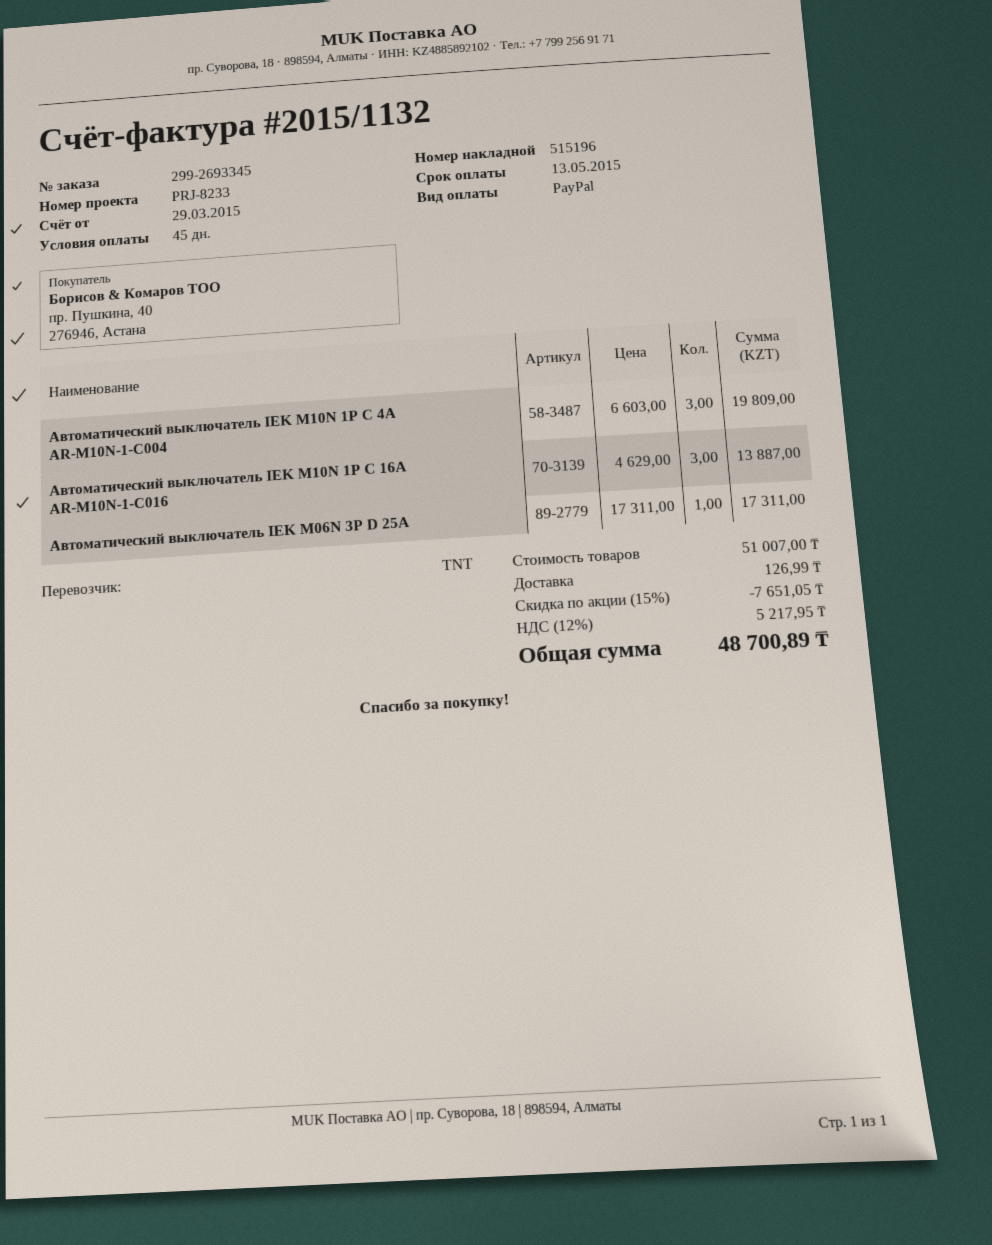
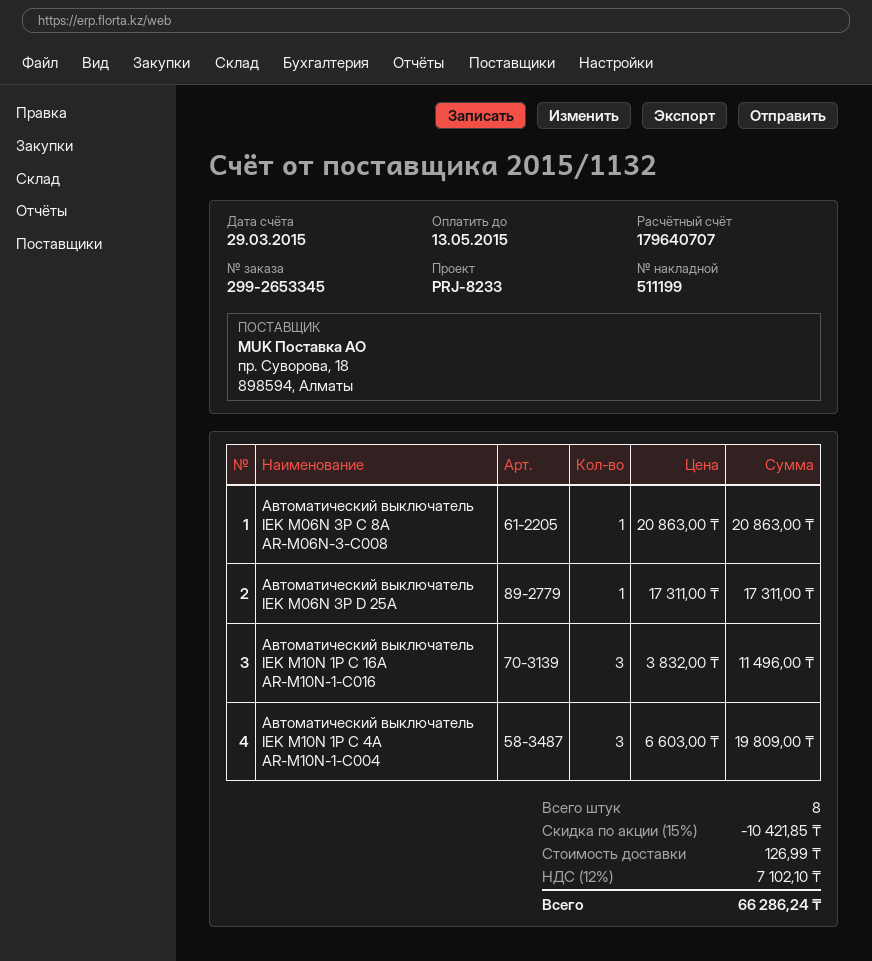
order number: 299-2693345 -> 299-2653345
delivery note number: 515196 -> 511199
Автоматический выключатель IEK M10N 1P C 16А AR-M10N-1-C016: 3 x 4629.00 = 13887.00 -> 3 x 3832.00 = 11496.00
Автоматический выключатель IEK M06N 3P C 8А AR-M06N-3-C008: none -> 1 x 20863.00 = 20863.00
discount: 15% = 7651.05 -> 15% = 10421.85
tax: 12% = 5217.95 -> 12% = 7102.10
total: 48700.89 -> 66286.24

